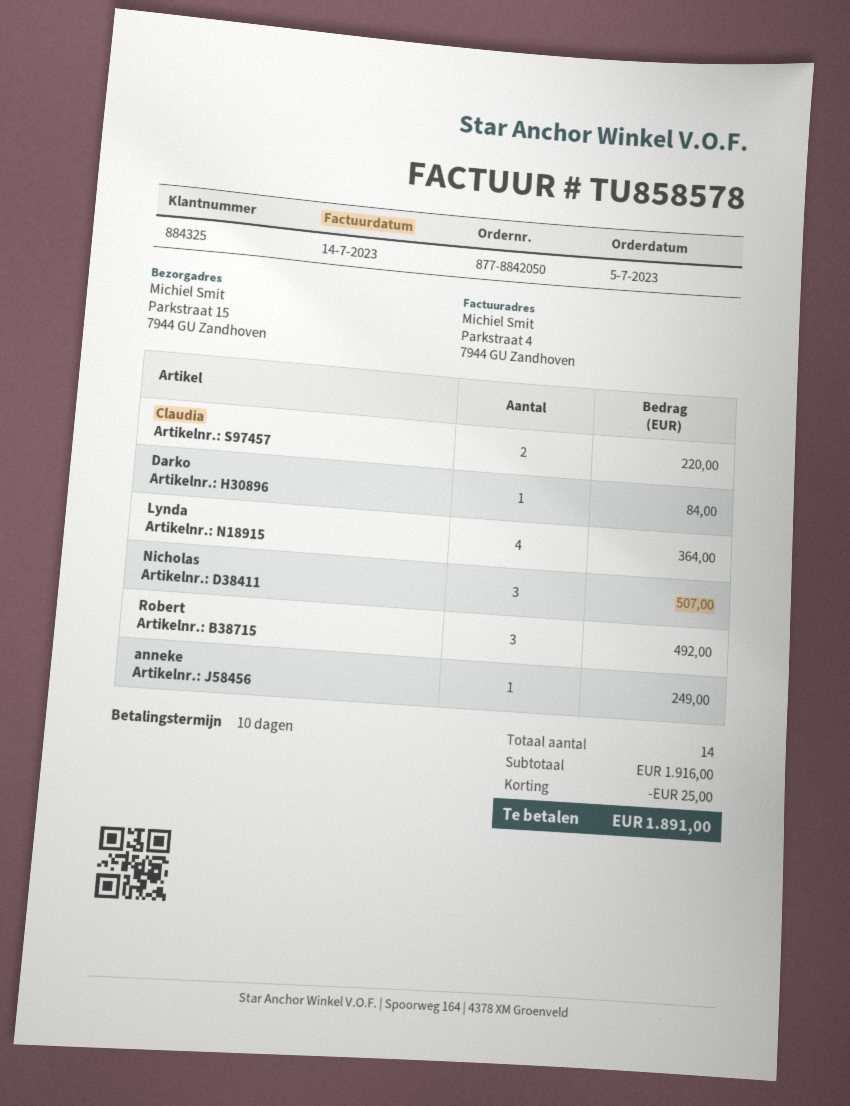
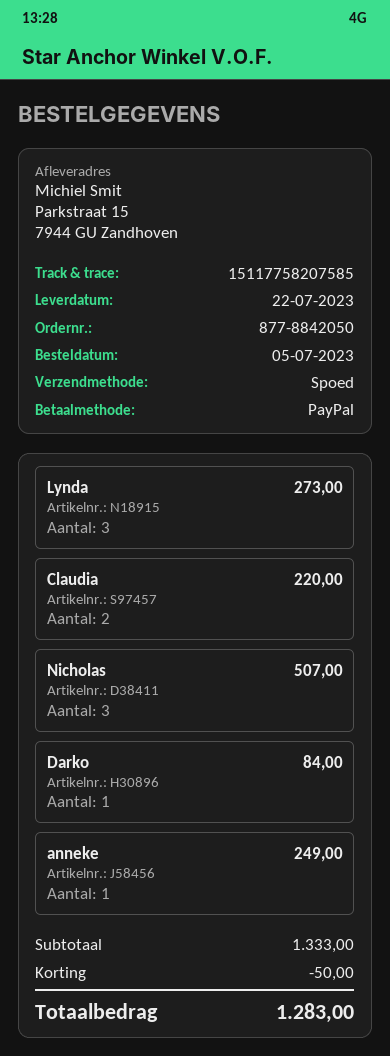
Lynda: 4 for 364.00 -> 3 for 273.00
Robert: 3 for 492.00 -> none
subtotal: 1916.00 -> 1333.00
discount: 25.00 -> 50.00
total: 1891.00 -> 1283.00

